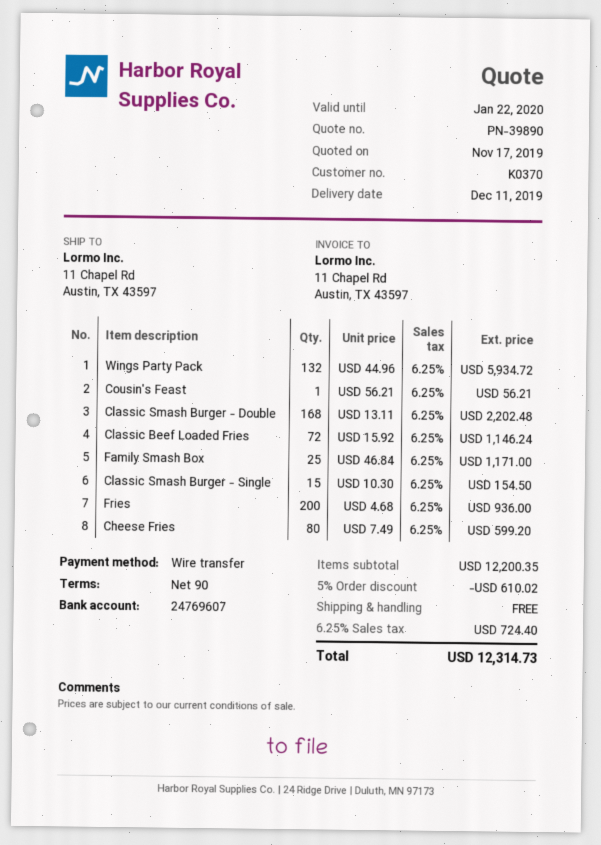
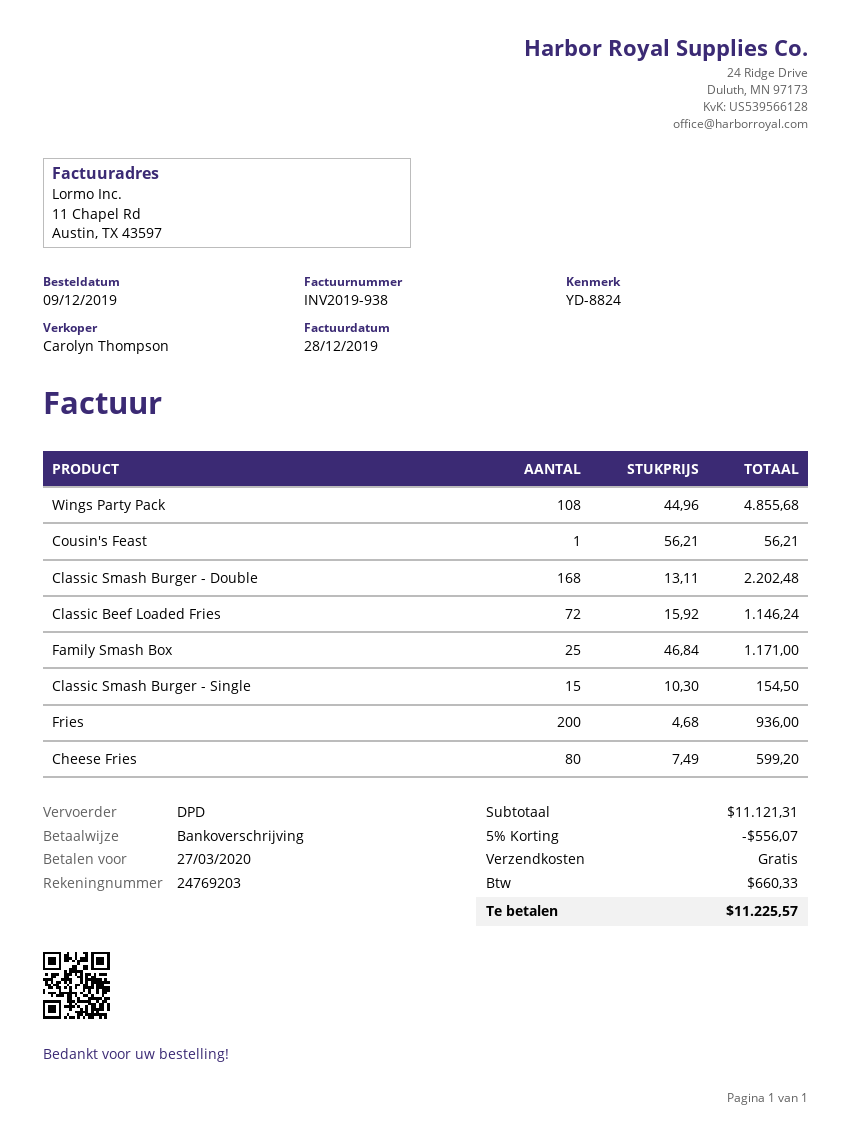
bank account: 24769607 -> 24769203
Wings Party Pack: 132 x 44.96 = 5934.72 -> 108 x 44.96 = 4855.68
subtotal: 12200.35 -> 11121.31
discount: 5% = 610.02 -> 5% = 556.07
tax: 724.40 -> 660.33
total: 12314.73 -> 11225.57

